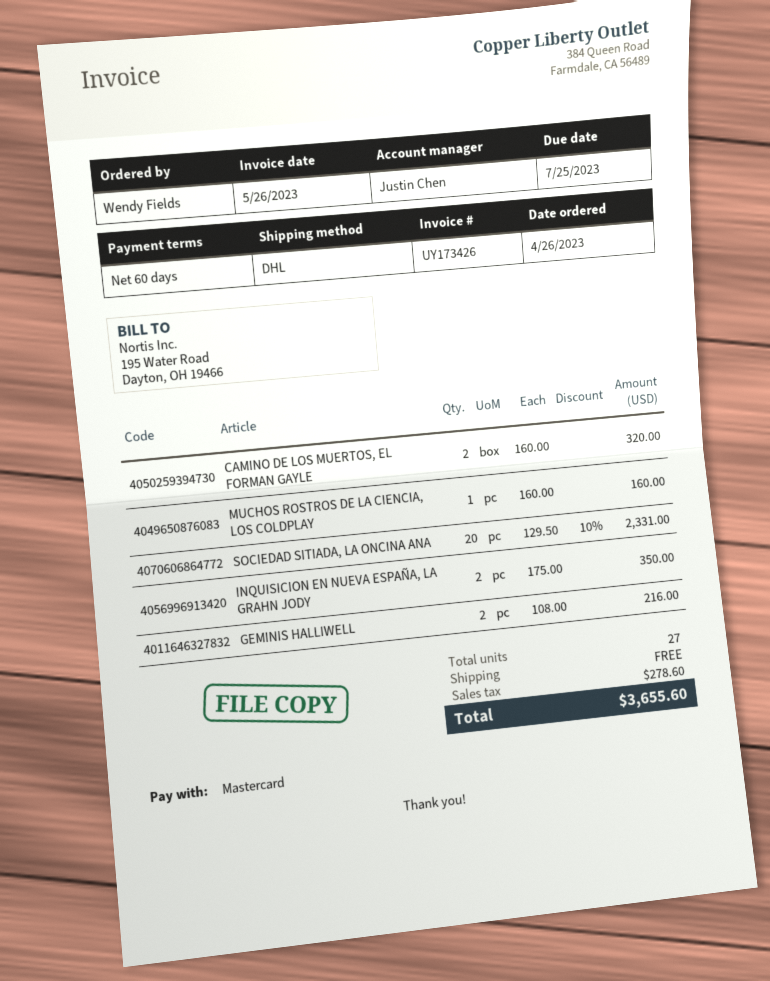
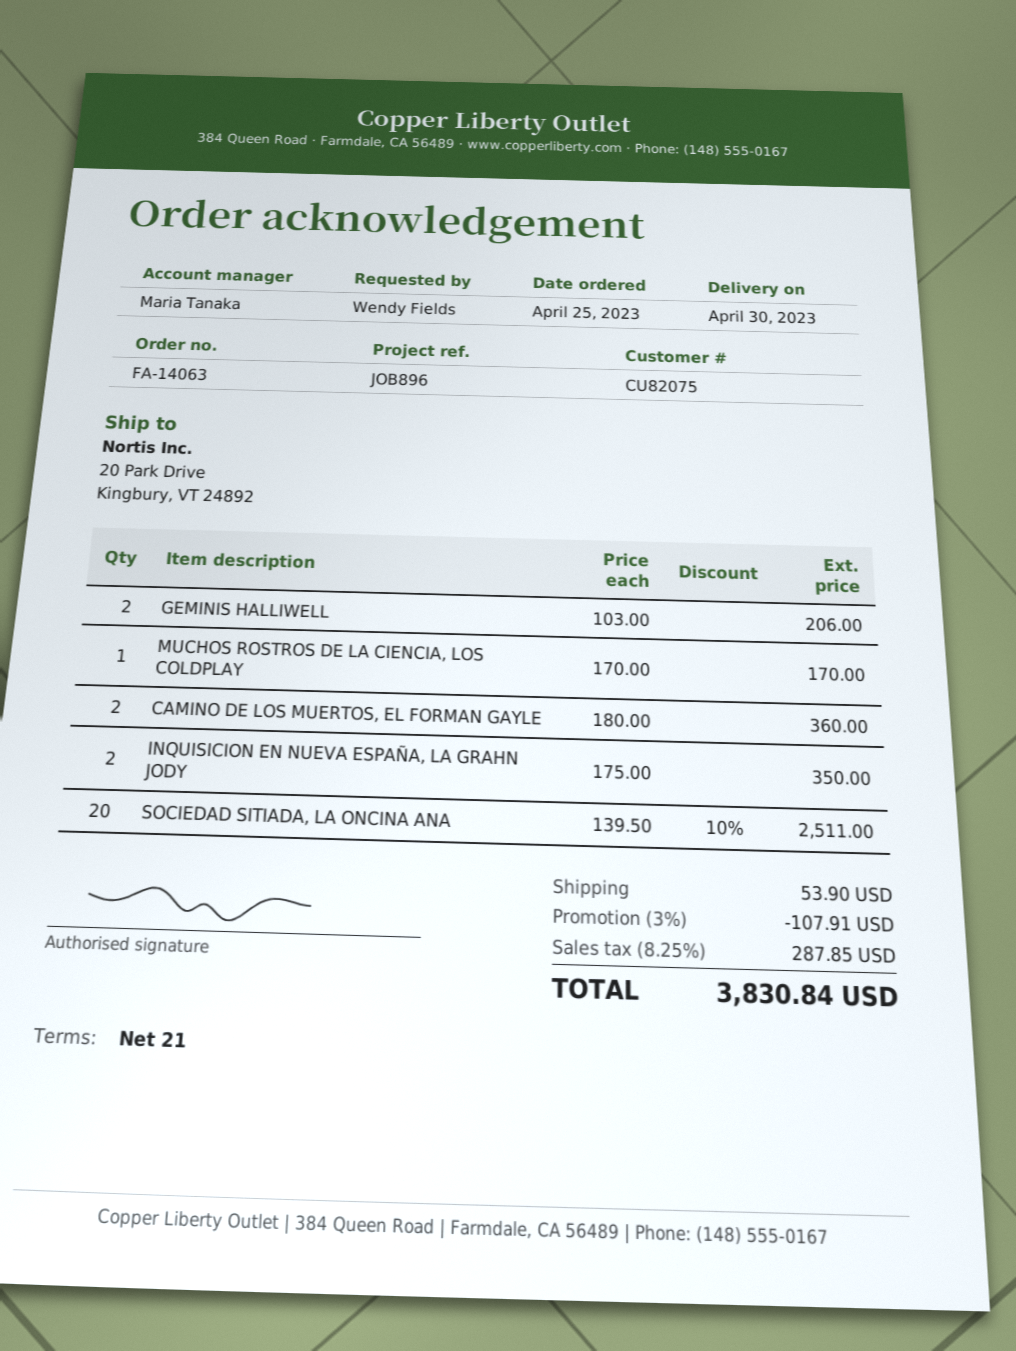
order date: 2023-04-26 -> 2023-04-25
payment terms: 60 days -> 21 days
sales rep: Justin Chen -> Maria Tanaka
CAMINO DE LOS MUERTOS, EL FORMAN GAYLE: 2 x 160.00 = 320.00 -> 2 x 180.00 = 360.00
MUCHOS ROSTROS DE LA CIENCIA, LOS COLDPLAY: 1 x 160.00 = 160.00 -> 1 x 170.00 = 170.00
SOCIEDAD SITIADA, LA ONCINA ANA: 20 x 129.50 - 10% = 2331.00 -> 20 x 139.50 - 10% = 2511.00
GEMINIS HALLIWELL: 2 x 108.00 = 216.00 -> 2 x 103.00 = 206.00
discount: none -> 3% = 107.91
shipping: 0.00 -> 53.90
tax: 278.60 -> 287.85
total: 3655.60 -> 3830.84

